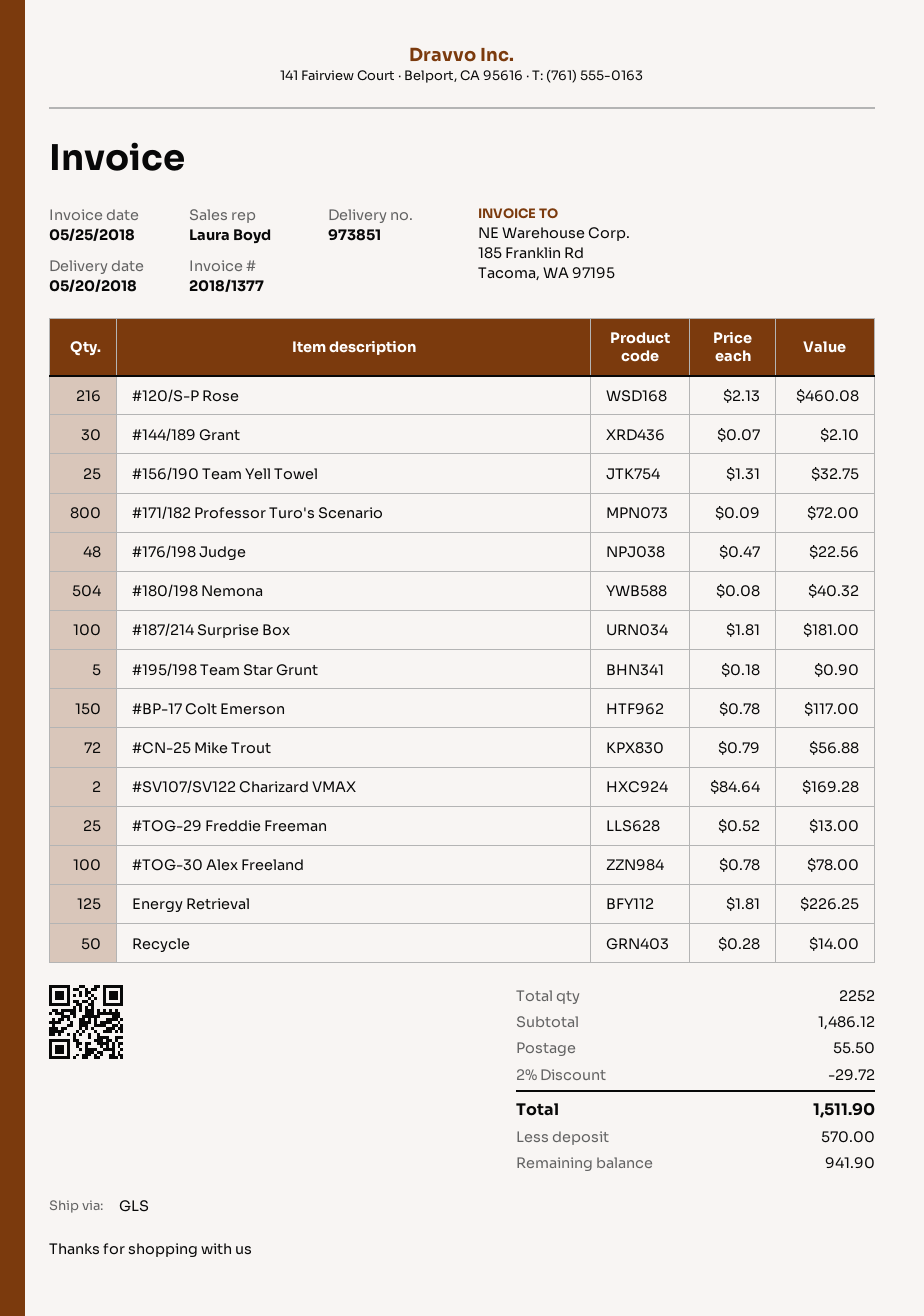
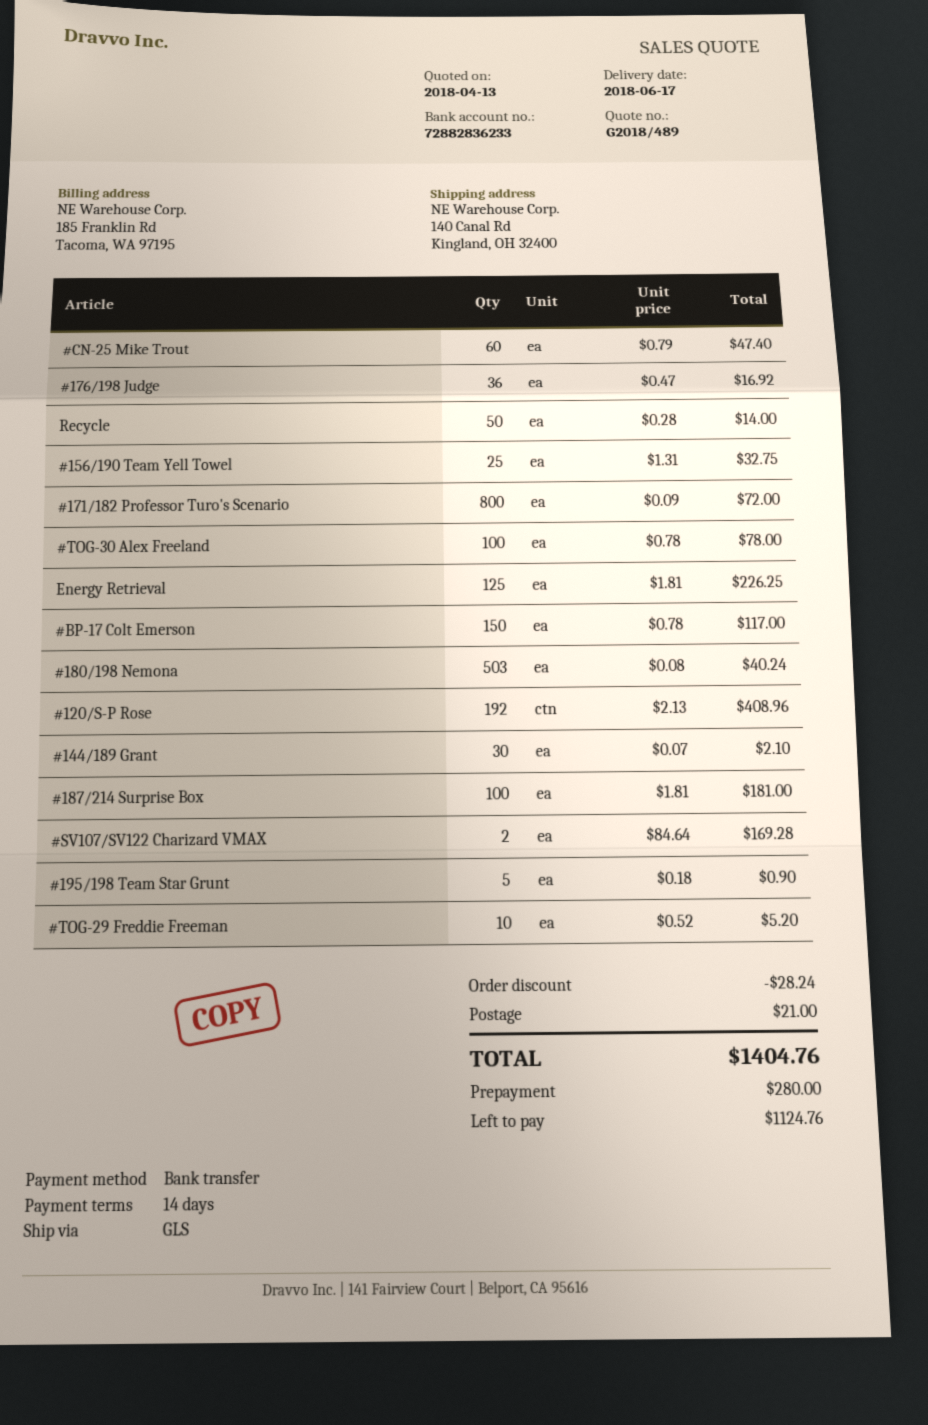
delivery date: 2018-05-20 -> 2018-06-17
#120/S-P Rose: 216 x 2.13 = 460.08 -> 192 x 2.13 = 408.96
#176/198 Judge: 48 x 0.47 = 22.56 -> 36 x 0.47 = 16.92
#180/198 Nemona: 504 x 0.08 = 40.32 -> 503 x 0.08 = 40.24
#CN-25 Mike Trout: 72 x 0.79 = 56.88 -> 60 x 0.79 = 47.40
#TOG-29 Freddie Freeman: 25 x 0.52 = 13.00 -> 10 x 0.52 = 5.20
discount: 29.72 -> 28.24
shipping: 55.50 -> 21.00
total: 1511.90 -> 1404.76
deposit: 570.00 -> 280.00
balance: 941.90 -> 1124.76

